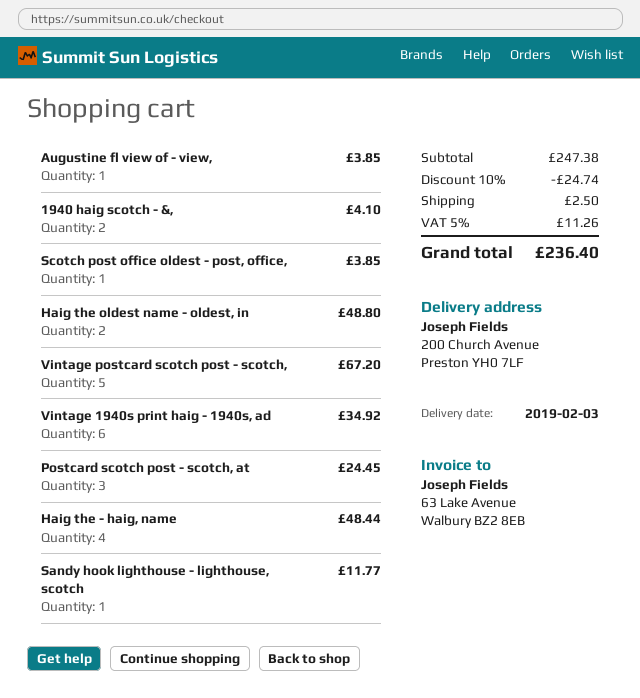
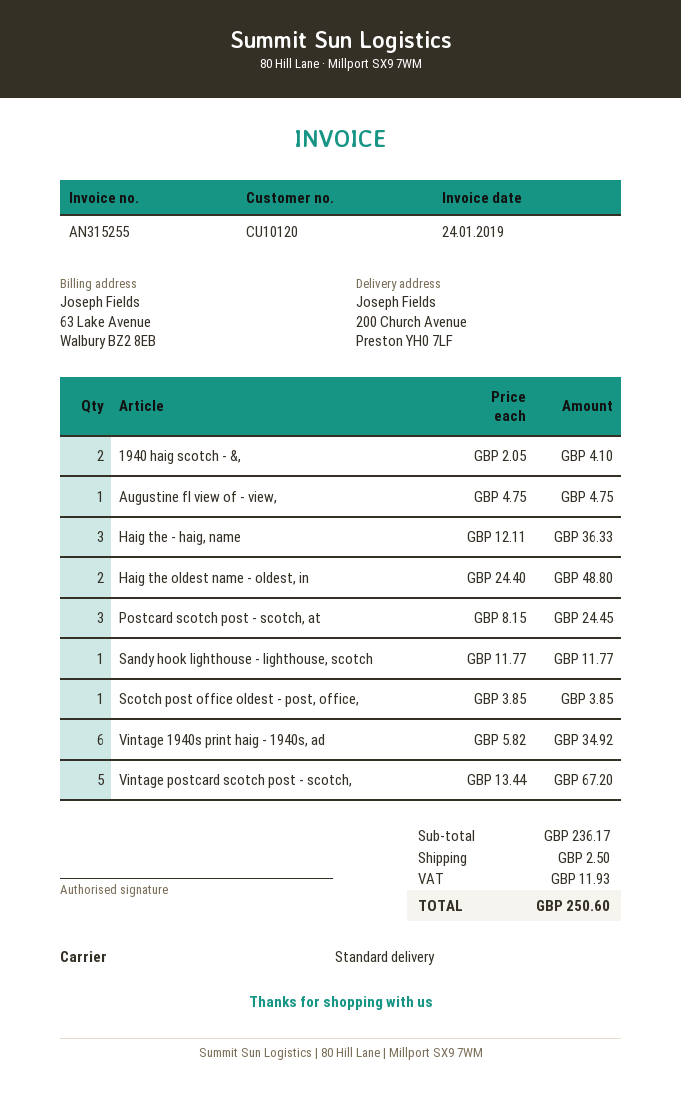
Augustine fl view of - view,: 1 for 3.85 -> 1 for 4.75
Haig the - haig, name: 4 for 48.44 -> 3 for 36.33
subtotal: 247.38 -> 236.17
discount: 10% = 24.74 -> none
tax: 11.26 -> 11.93
total: 236.40 -> 250.60

